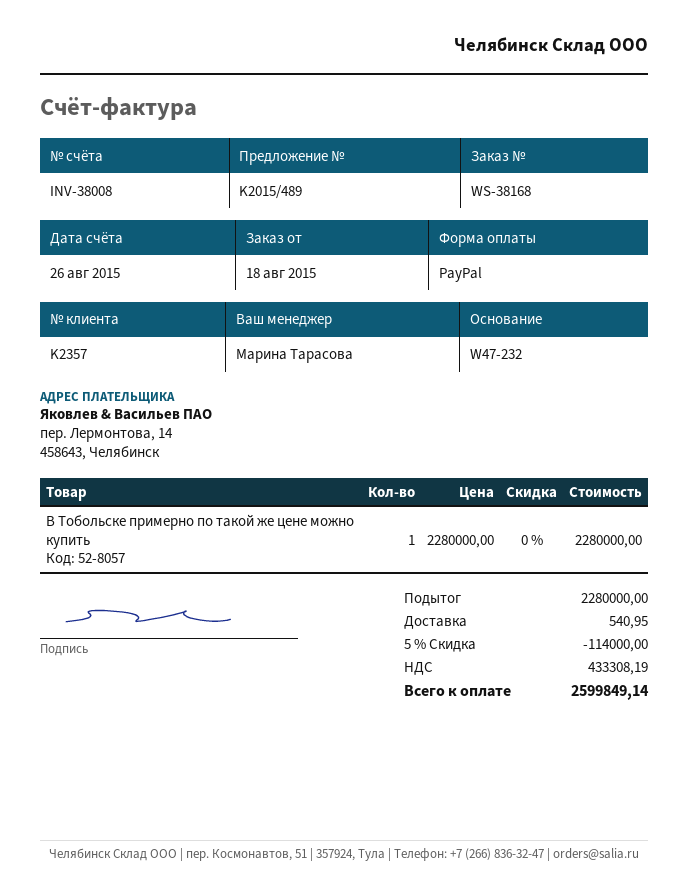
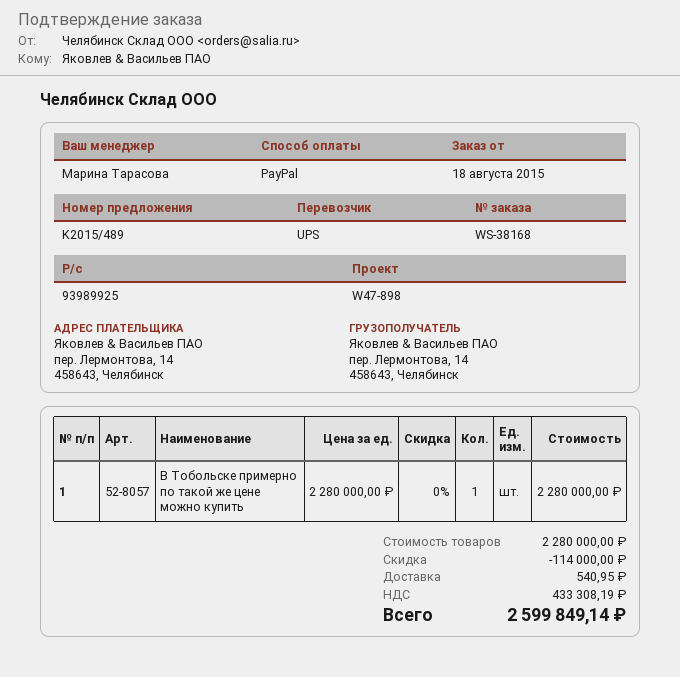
reference: W47-232 -> W47-898

